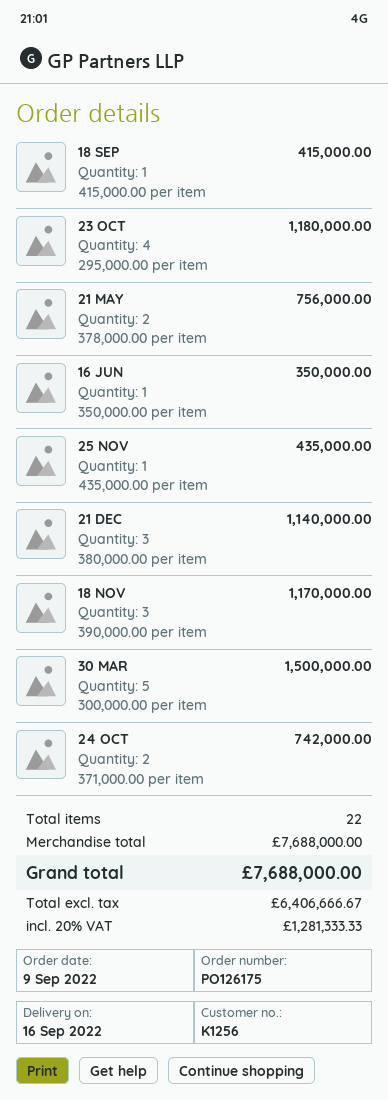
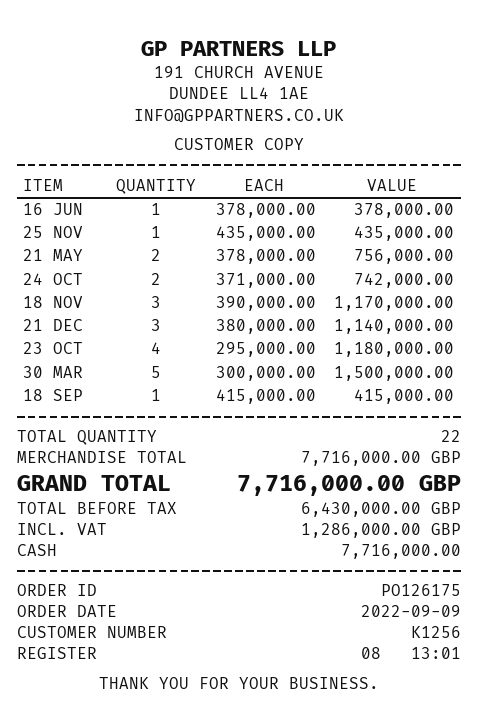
16 JUN: 1 x 350000.00 = 350000.00 -> 1 x 378000.00 = 378000.00
subtotal: 7688000.00 -> 7716000.00
net: 6406666.67 -> 6430000.00
tax: 1281333.33 -> 1286000.00
total: 7688000.00 -> 7716000.00

